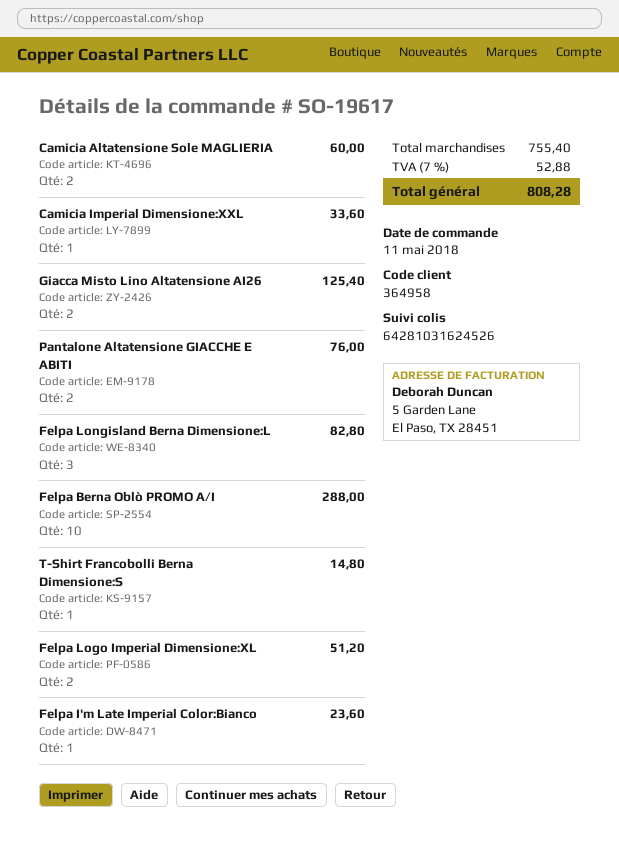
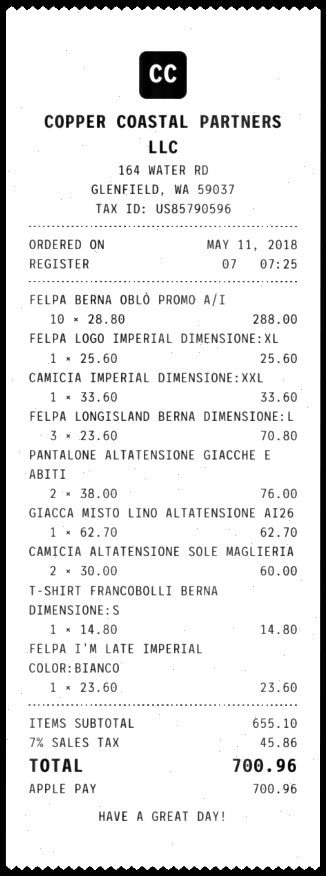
Giacca Misto Lino Altatensione AI26: 2 for 125.40 -> 1 for 62.70
Felpa Longisland Berna Dimensione:L: 3 for 82.80 -> 3 for 70.80
Felpa Logo Imperial Dimensione:XL: 2 for 51.20 -> 1 for 25.60
subtotal: 755.40 -> 655.10
tax: 7% = 52.88 -> 7% = 45.86
total: 808.28 -> 700.96

